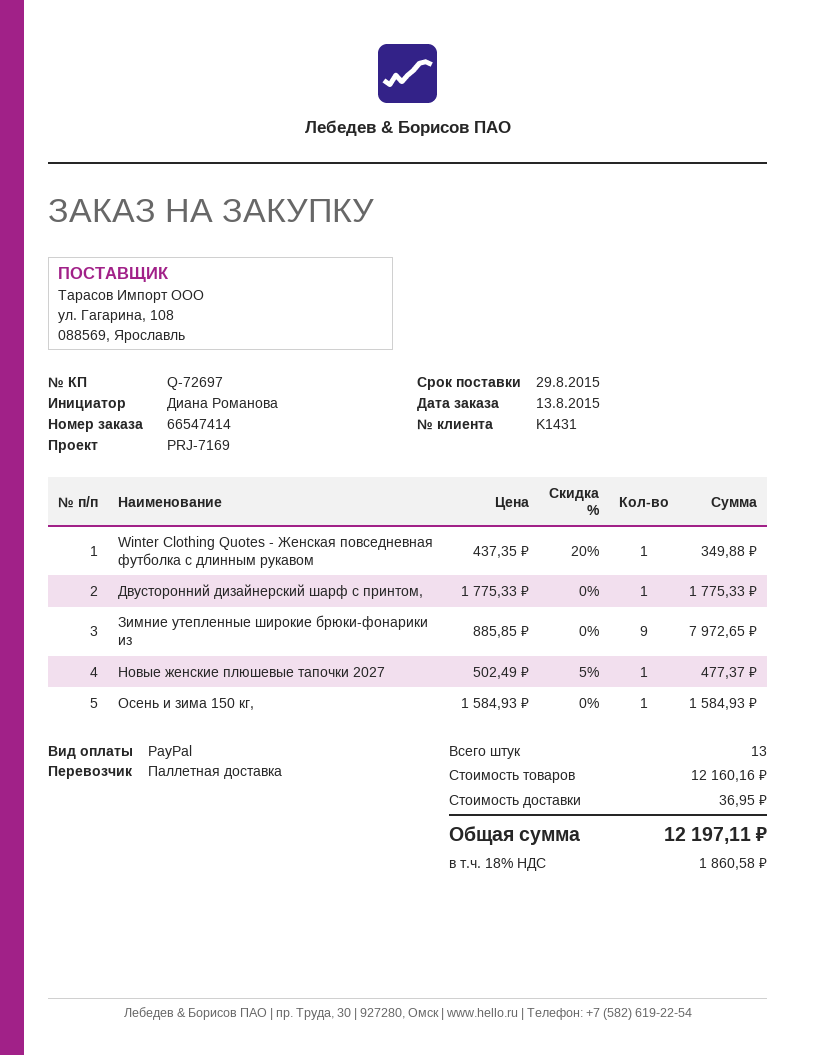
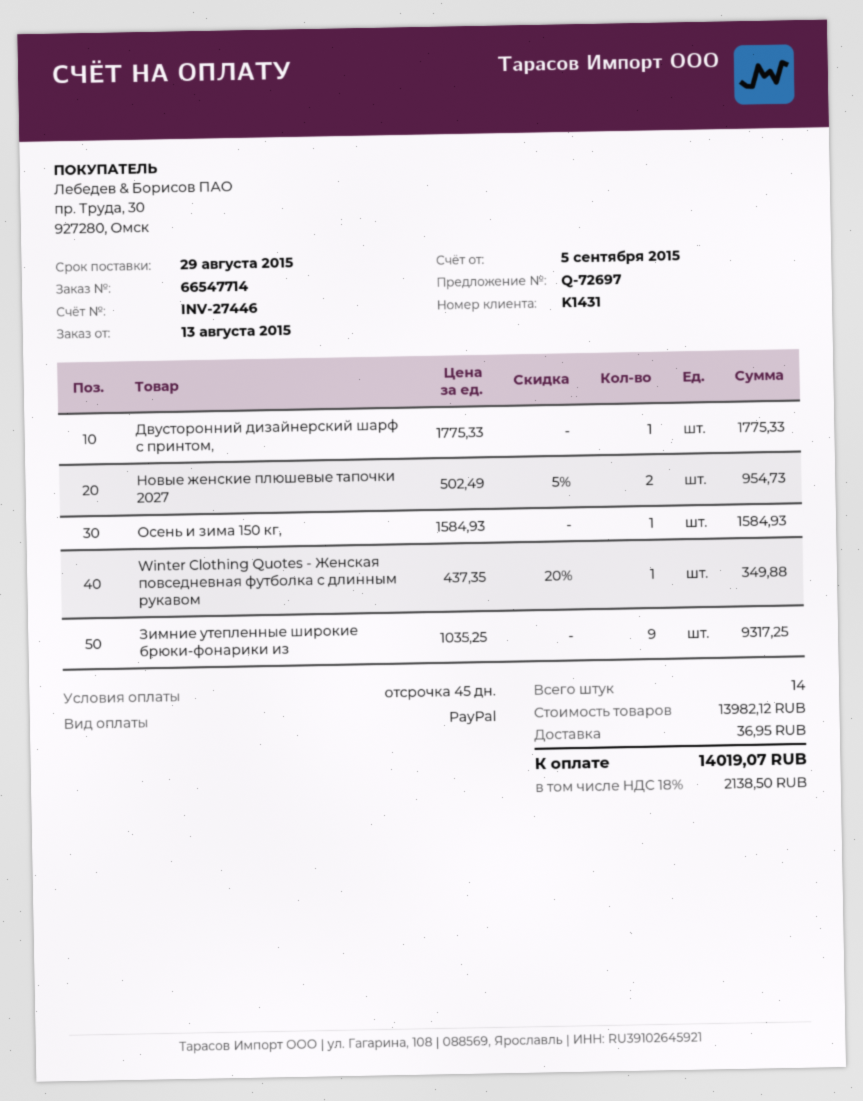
order number: 66547414 -> 66547714
Зимние утепленные широкие брюки-фонарики из: 9 x 885.85 = 7972.65 -> 9 x 1035.25 = 9317.25
Новые женские плюшевые тапочки 2027: 1 x 502.49 - 5% = 477.37 -> 2 x 502.49 - 5% = 954.73
total quantity: 13 -> 14
subtotal: 12160.16 -> 13982.12
tax: 18% = 1860.58 -> 18% = 2138.50
total: 12197.11 -> 14019.07

